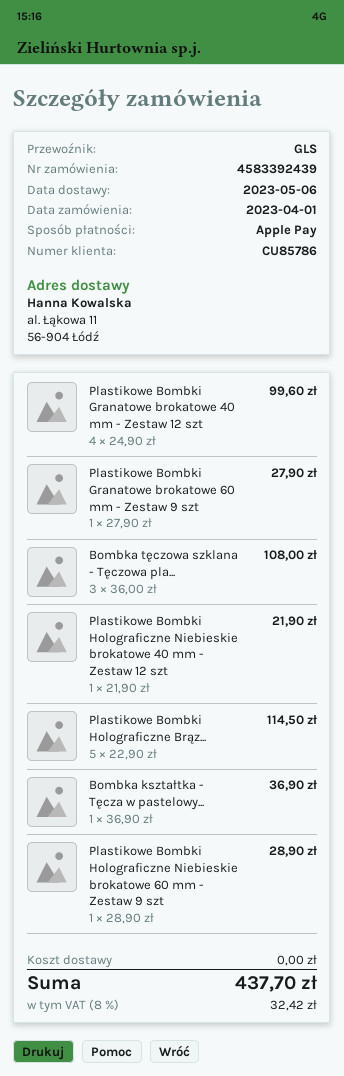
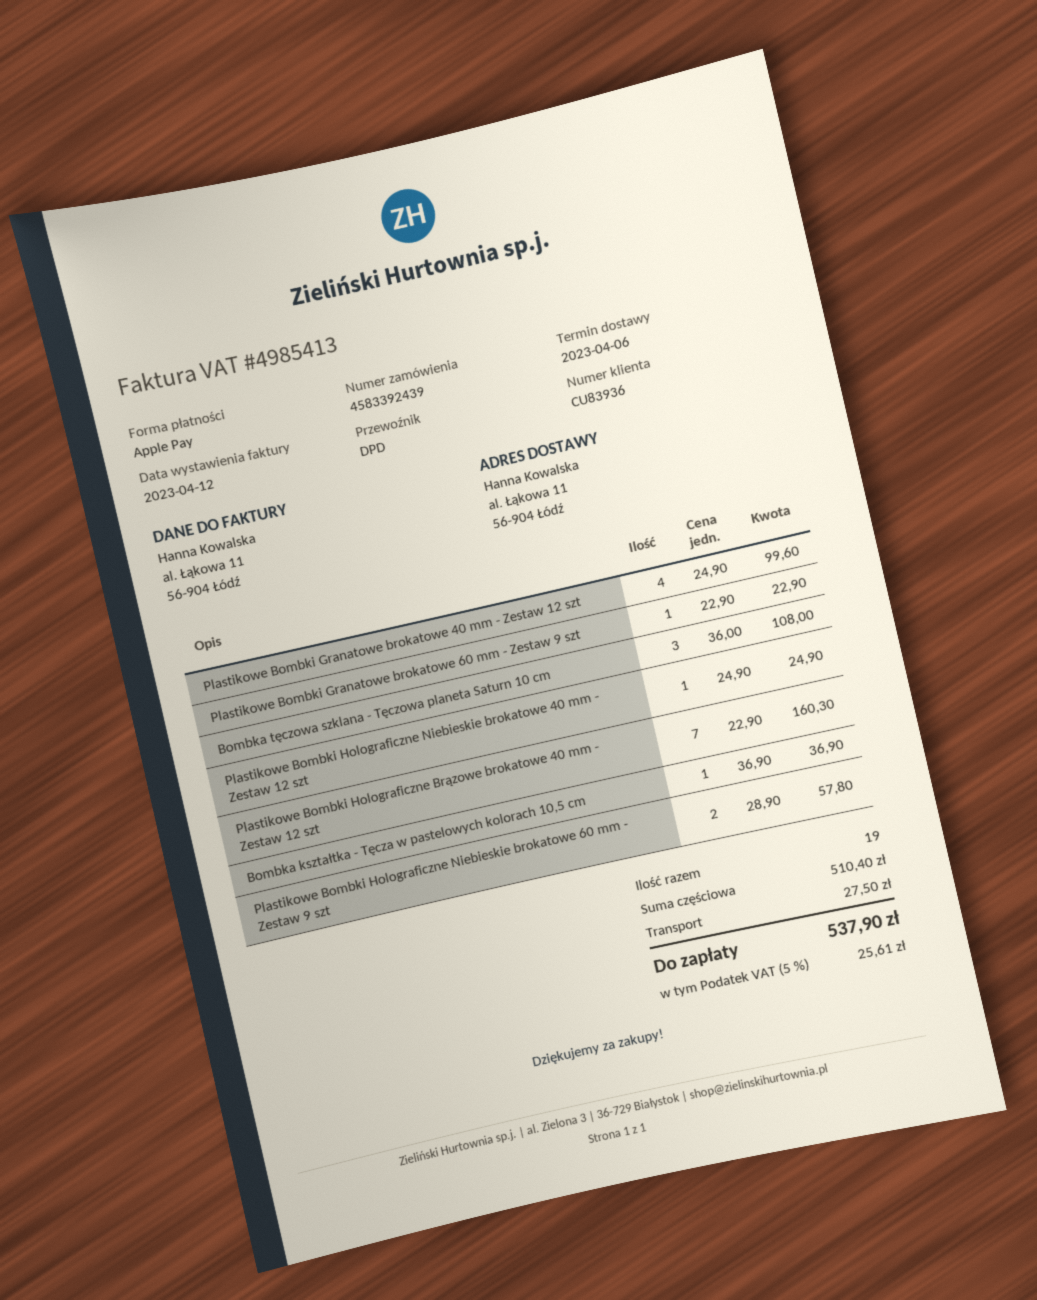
delivery date: 2023-05-06 -> 2023-04-06
customer number: CU85786 -> CU83936
shipping method: GLS -> DPD
Plastikowe Bombki Granatowe brokatowe 60 mm - Zestaw 9 szt: 1 x 27.90 = 27.90 -> 1 x 22.90 = 22.90
Plastikowe Bombki Holograficzne Niebieskie brokatowe 40 mm - Zestaw 12 szt: 1 x 21.90 = 21.90 -> 1 x 24.90 = 24.90
Plastikowe Bombki Holograficzne Brąz...: 5 x 22.90 = 114.50 -> 7 x 22.90 = 160.30
Plastikowe Bombki Holograficzne Niebieskie brokatowe 60 mm - Zestaw 9 szt: 1 x 28.90 = 28.90 -> 2 x 28.90 = 57.80
shipping: 0.00 -> 27.50
tax: 8% = 32.42 -> 5% = 25.61
total: 437.70 -> 537.90

